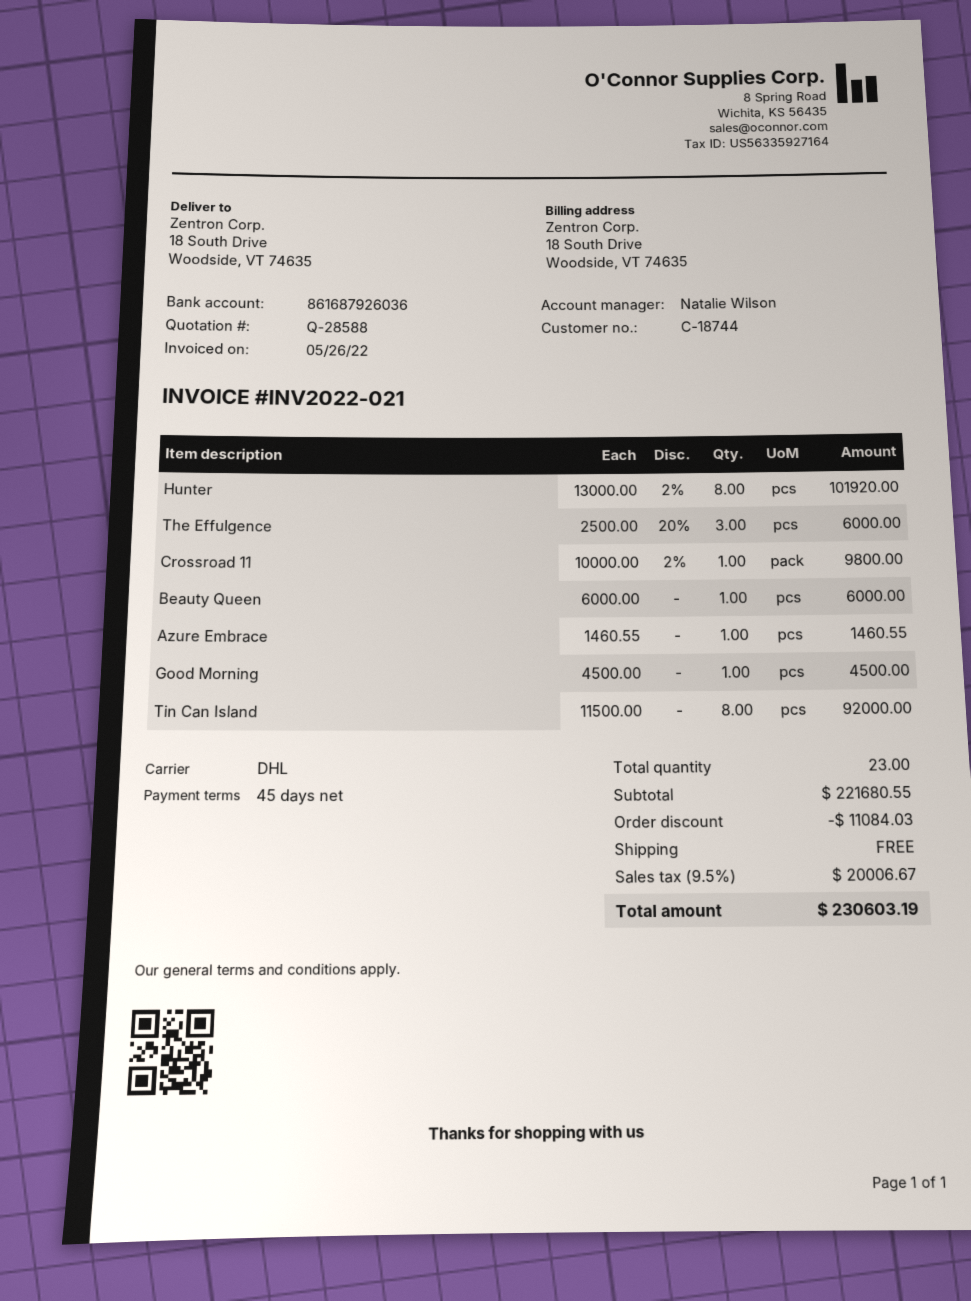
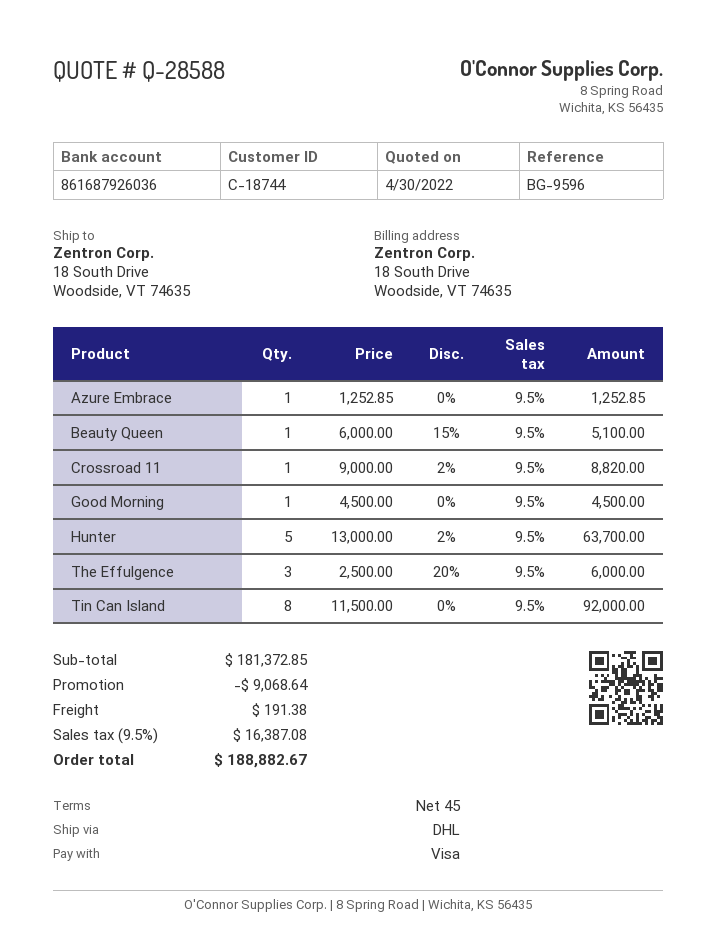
Hunter: 8 x 13000.00 - 2% = 101920.00 -> 5 x 13000.00 - 2% = 63700.00
Crossroad 11: 1 x 10000.00 - 2% = 9800.00 -> 1 x 9000.00 - 2% = 8820.00
Beauty Queen: 1 x 6000.00 = 6000.00 -> 1 x 6000.00 - 15% = 5100.00
Azure Embrace: 1 x 1460.55 = 1460.55 -> 1 x 1252.85 = 1252.85
subtotal: 221680.55 -> 181372.85
discount: 11084.03 -> 9068.64
shipping: 0.00 -> 191.38
tax: 9.5% = 20006.67 -> 9.5% = 16387.08
total: 230603.19 -> 188882.67

